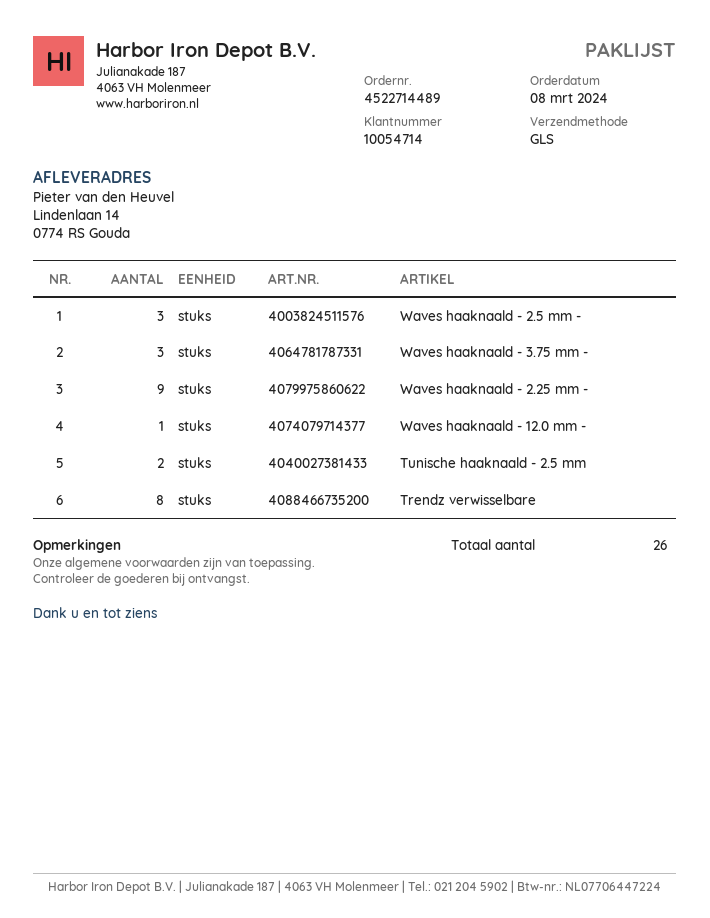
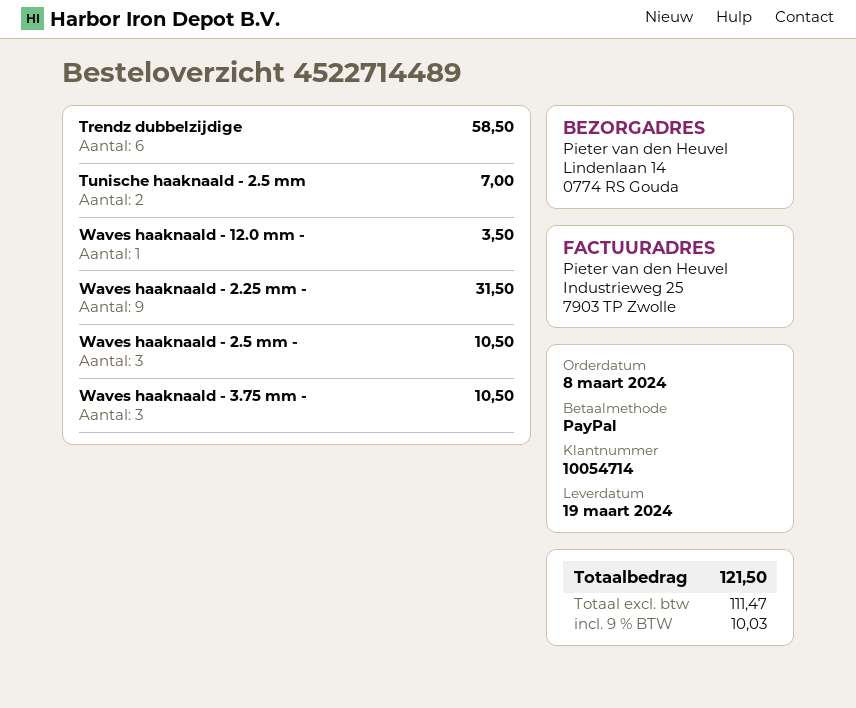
Trendz verwisselbare: 8 -> none
Trendz dubbelzijdige: none -> 6

